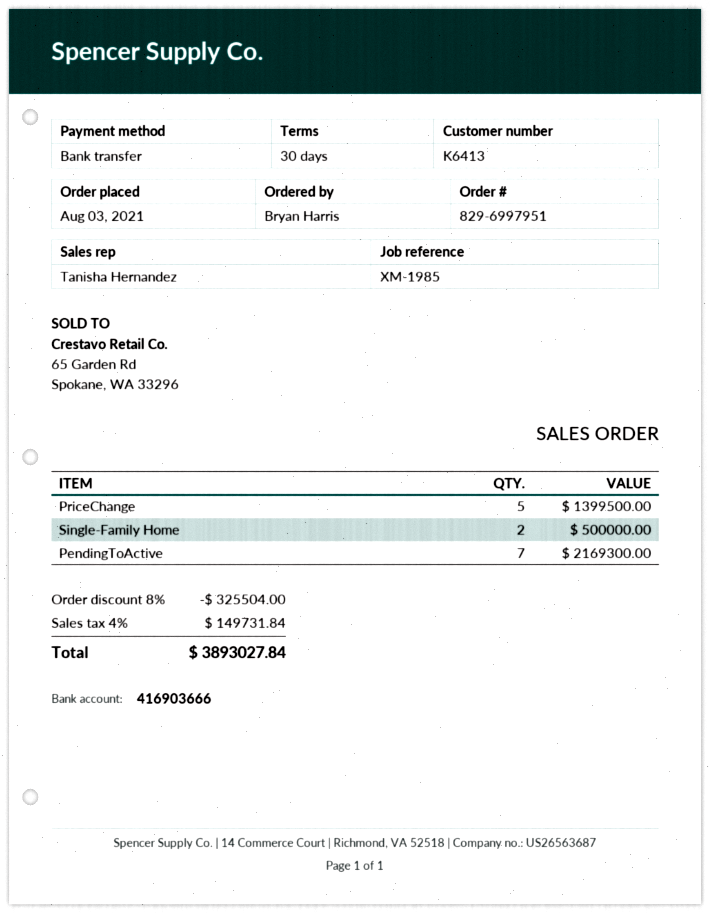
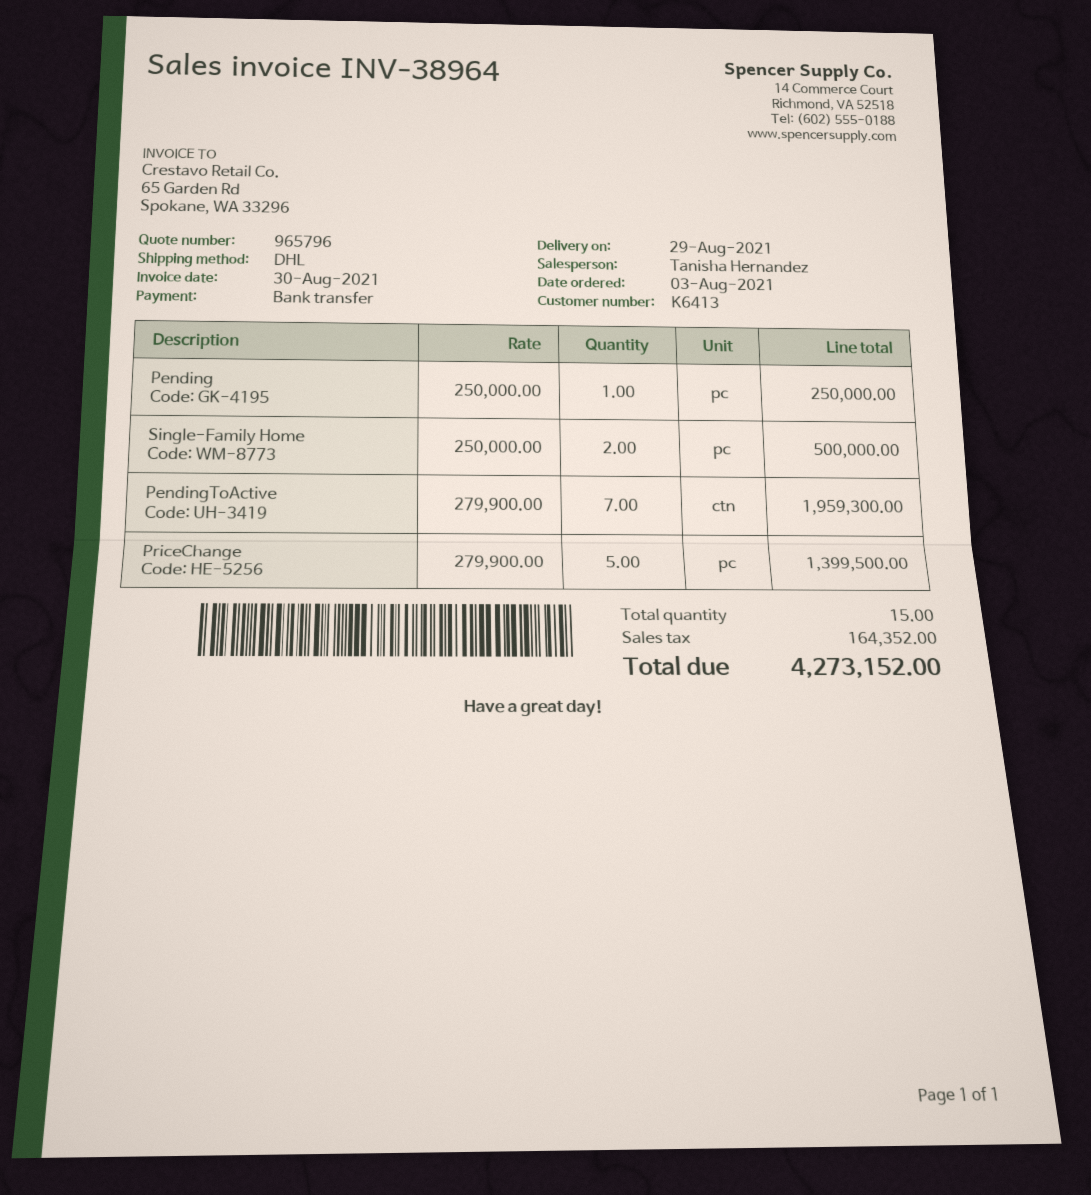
PendingToActive: 7 for 2169300.00 -> 7 for 1959300.00
Pending: none -> 1 for 250000.00
discount: 8% = 325504.00 -> none
tax: 149731.84 -> 164352.00
total: 3893027.84 -> 4273152.00

